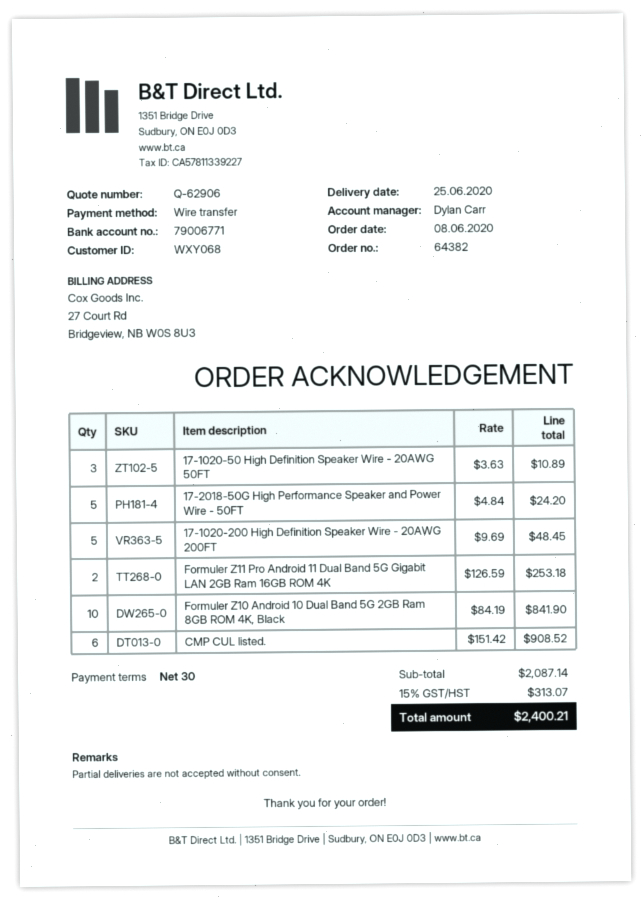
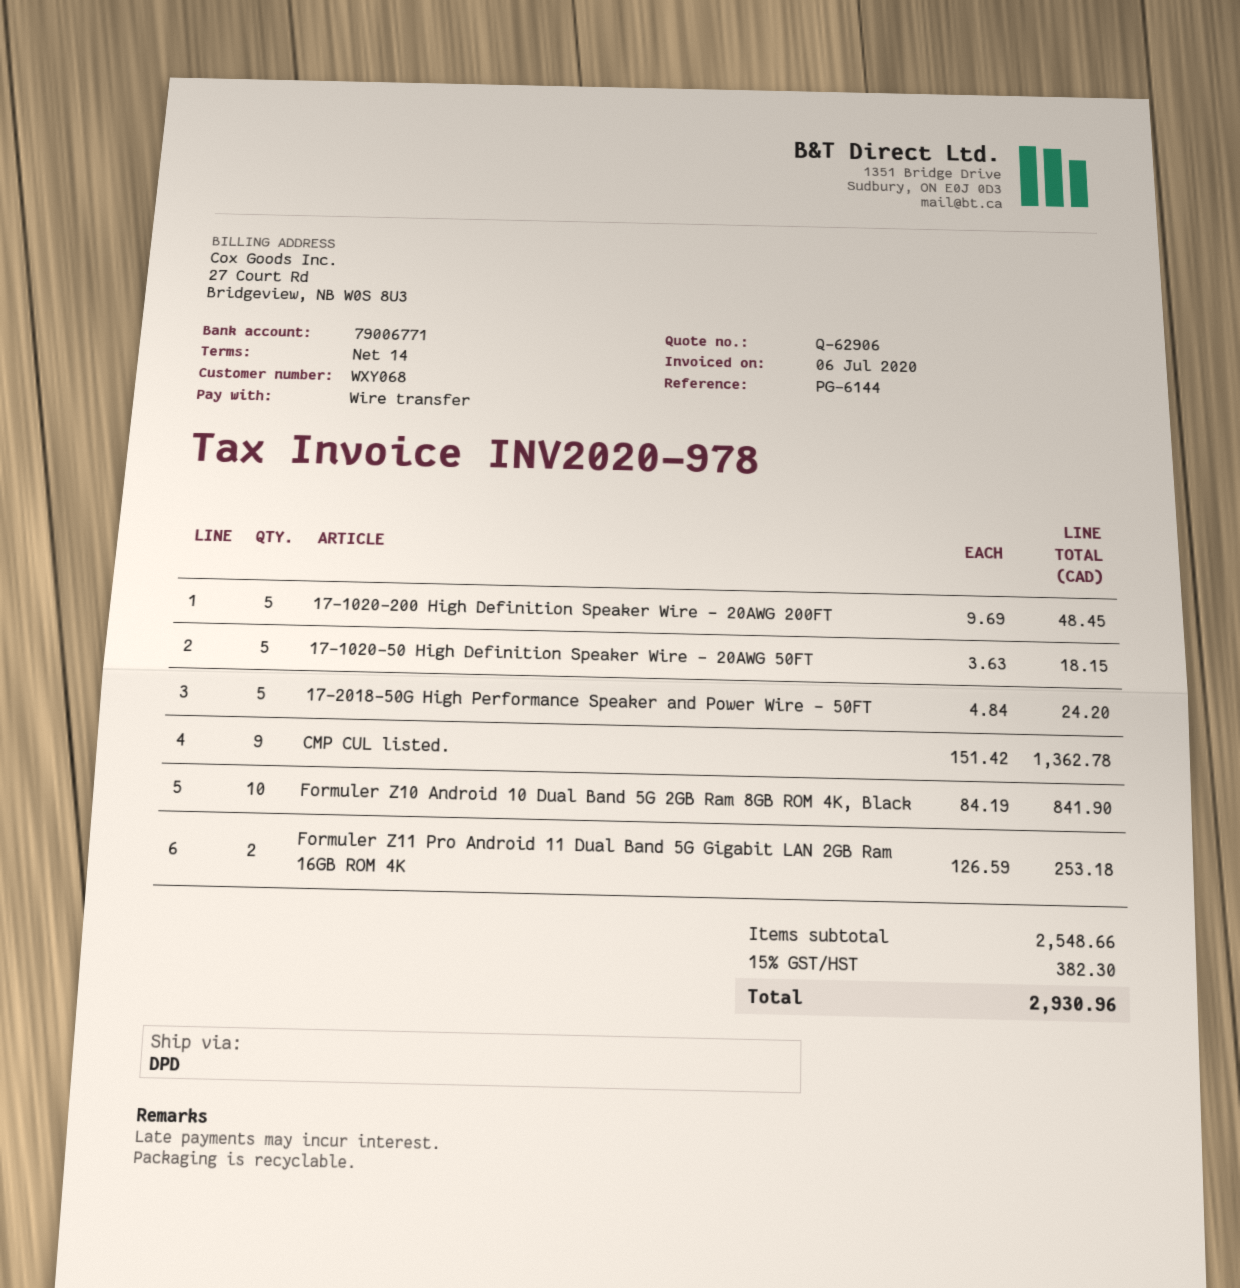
payment terms: 30 days -> 14 days
17-1020-50 High Definition Speaker Wire - 20AWG 50FT: 3 x 3.63 = 10.89 -> 5 x 3.63 = 18.15
CMP CUL listed.: 6 x 151.42 = 908.52 -> 9 x 151.42 = 1362.78
subtotal: 2087.14 -> 2548.66
tax: 15% = 313.07 -> 15% = 382.30
total: 2400.21 -> 2930.96

